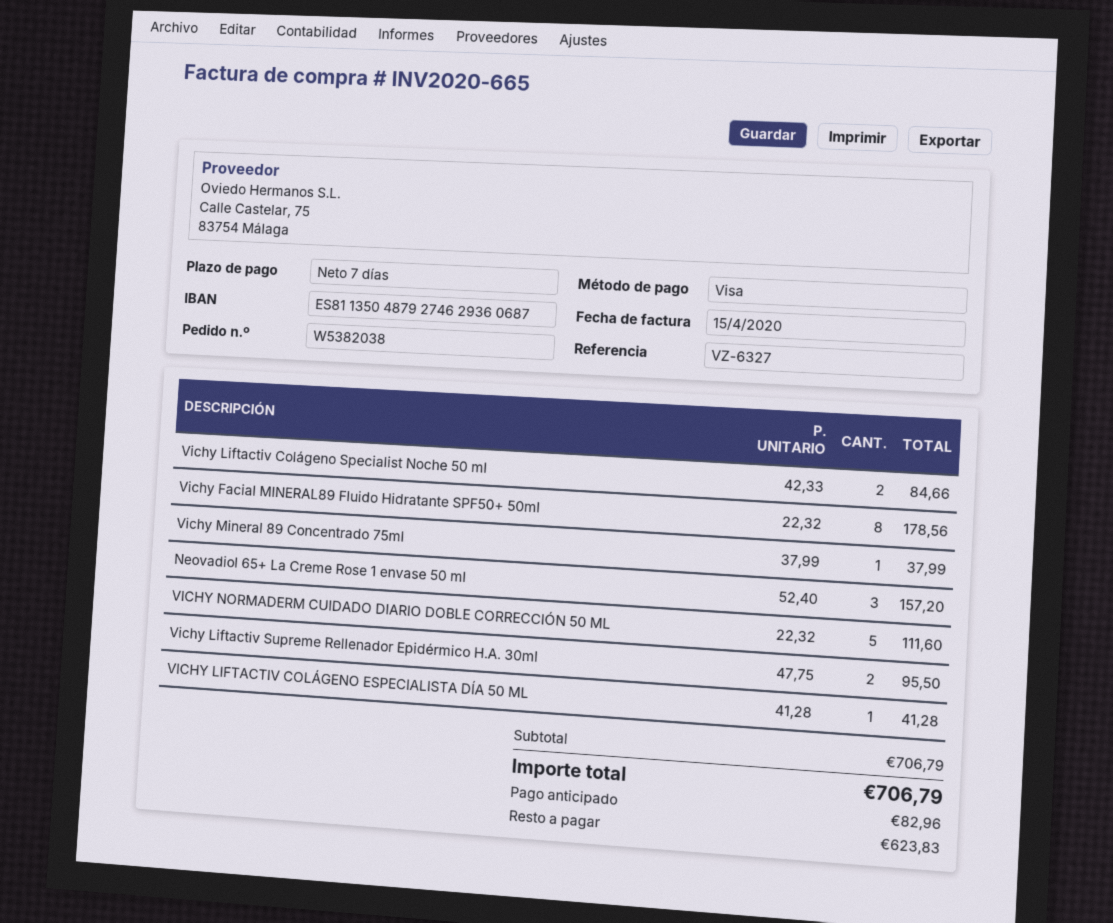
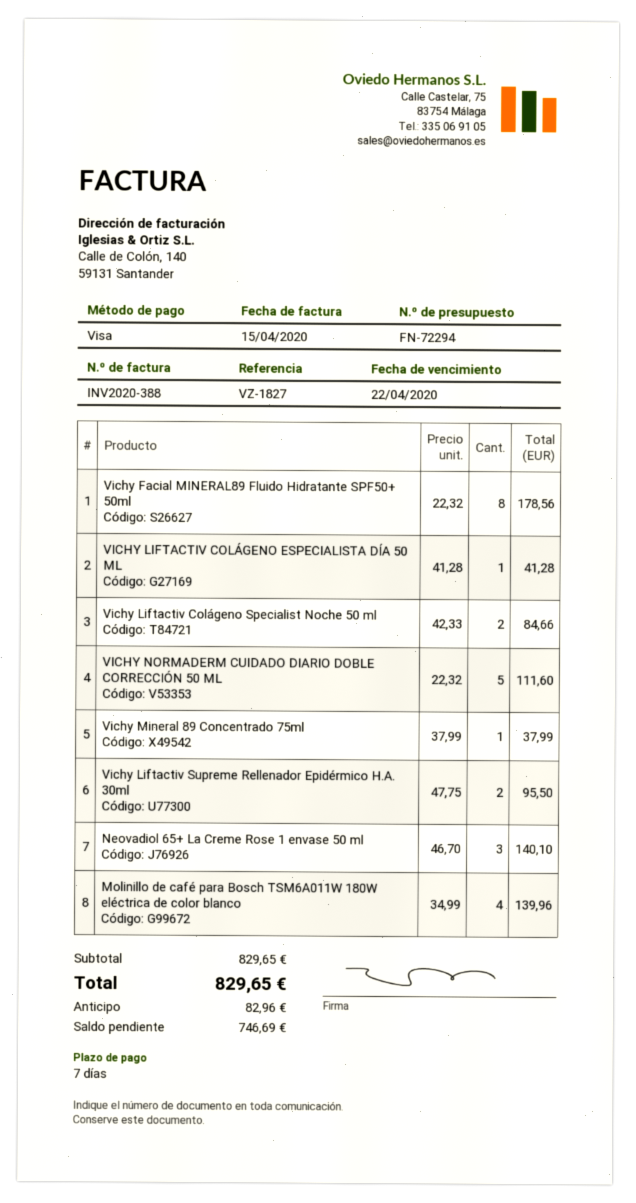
invoice number: INV2020-665 -> INV2020-388
reference: VZ-6327 -> VZ-1827
Neovadiol 65+ La Creme Rose 1 envase 50 ml: 3 x 52.40 = 157.20 -> 3 x 46.70 = 140.10
Molinillo de café para Bosch TSM6A011W 180W eléctrica de color blanco: none -> 4 x 34.99 = 139.96
subtotal: 706.79 -> 829.65
total: 706.79 -> 829.65
balance: 623.83 -> 746.69

